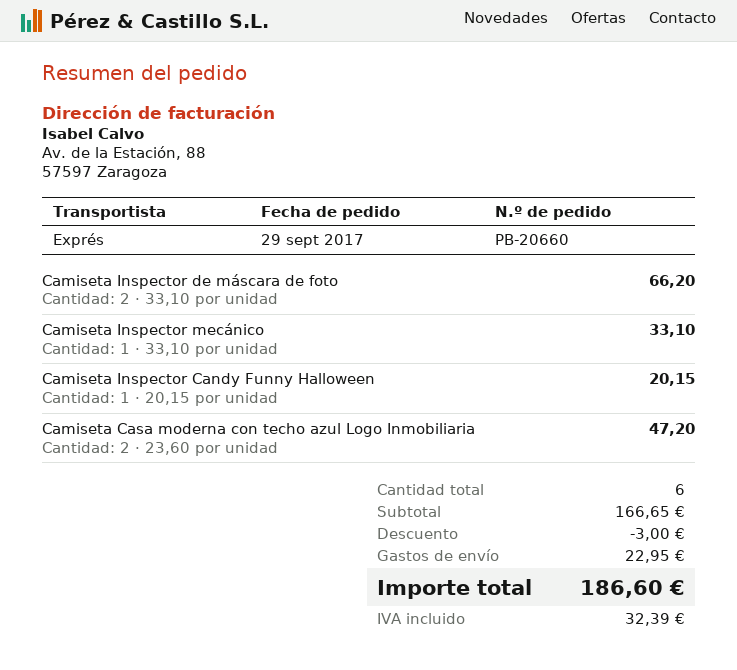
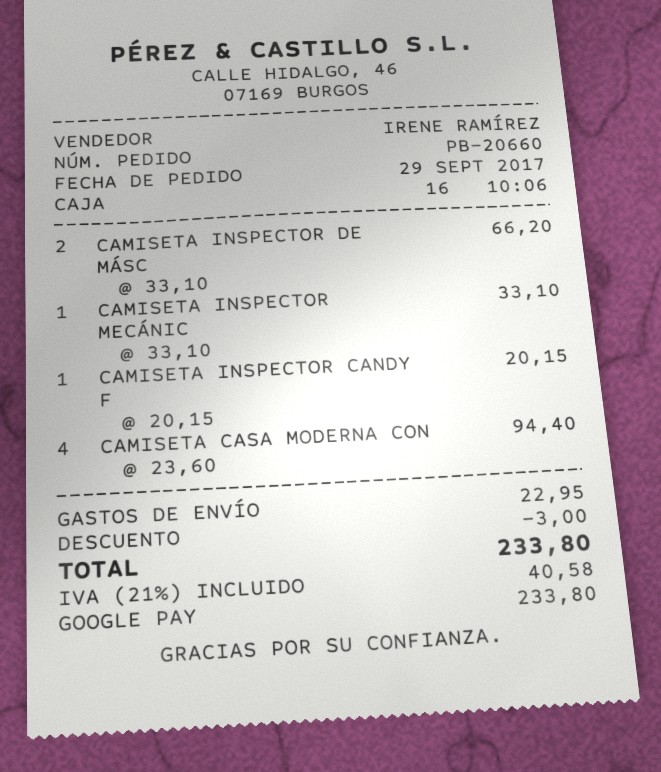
Camiseta Casa moderna con techo azul Logo Inmobiliaria: 2 x 23.60 = 47.20 -> 4 x 23.60 = 94.40
tax: 32.39 -> 40.58
total: 186.60 -> 233.80

